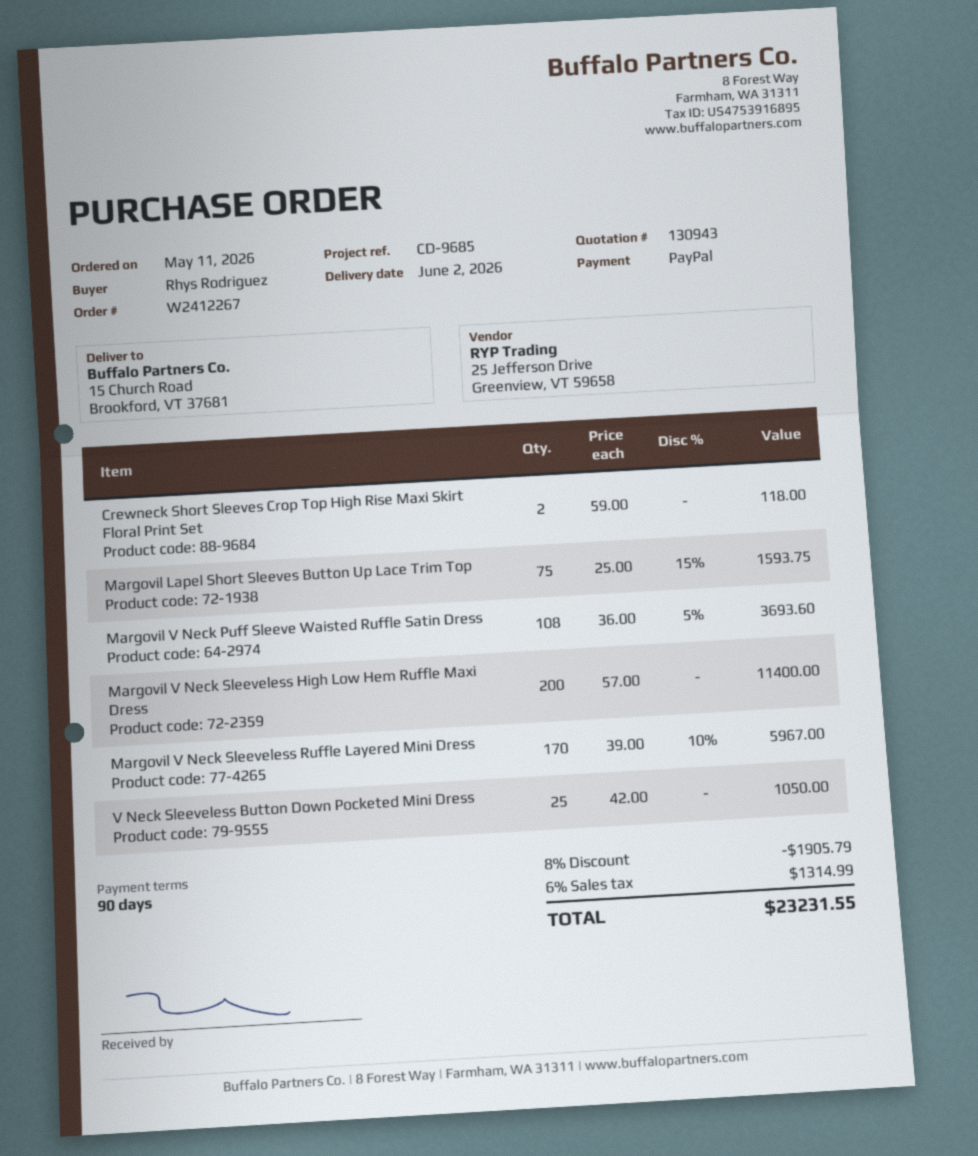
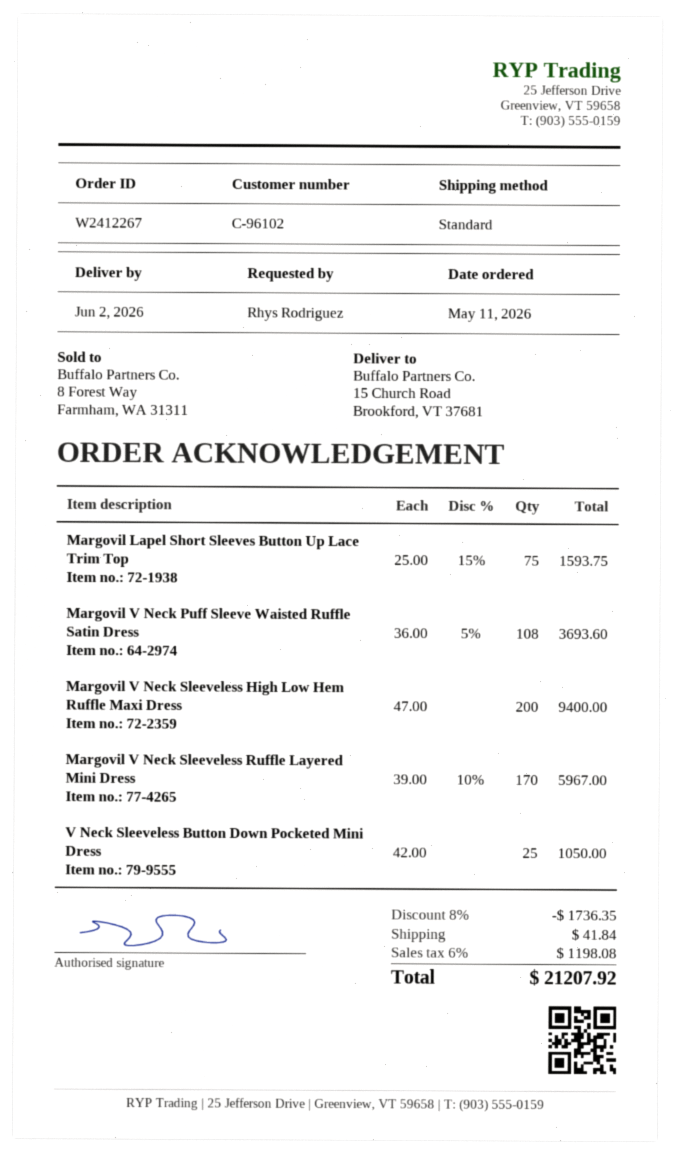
Crewneck Short Sleeves Crop Top High Rise Maxi Skirt Floral Print Set: 2 x 59.00 = 118.00 -> none
Margovil V Neck Sleeveless High Low Hem Ruffle Maxi Dress: 200 x 57.00 = 11400.00 -> 200 x 47.00 = 9400.00
discount: 8% = 1905.79 -> 8% = 1736.35
shipping: none -> 41.84
tax: 6% = 1314.99 -> 6% = 1198.08
total: 23231.55 -> 21207.92

